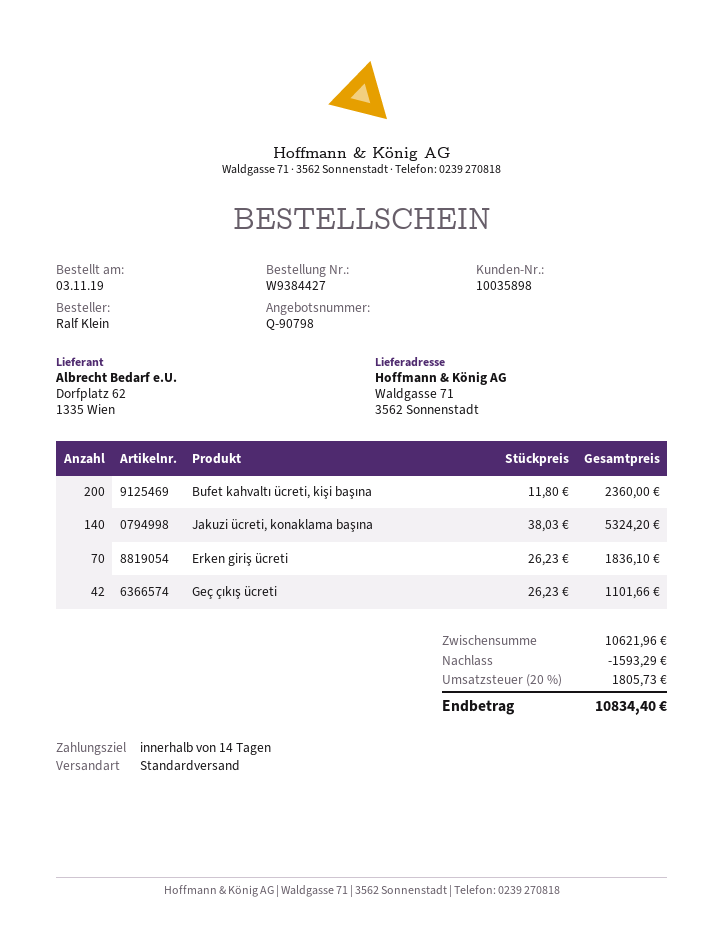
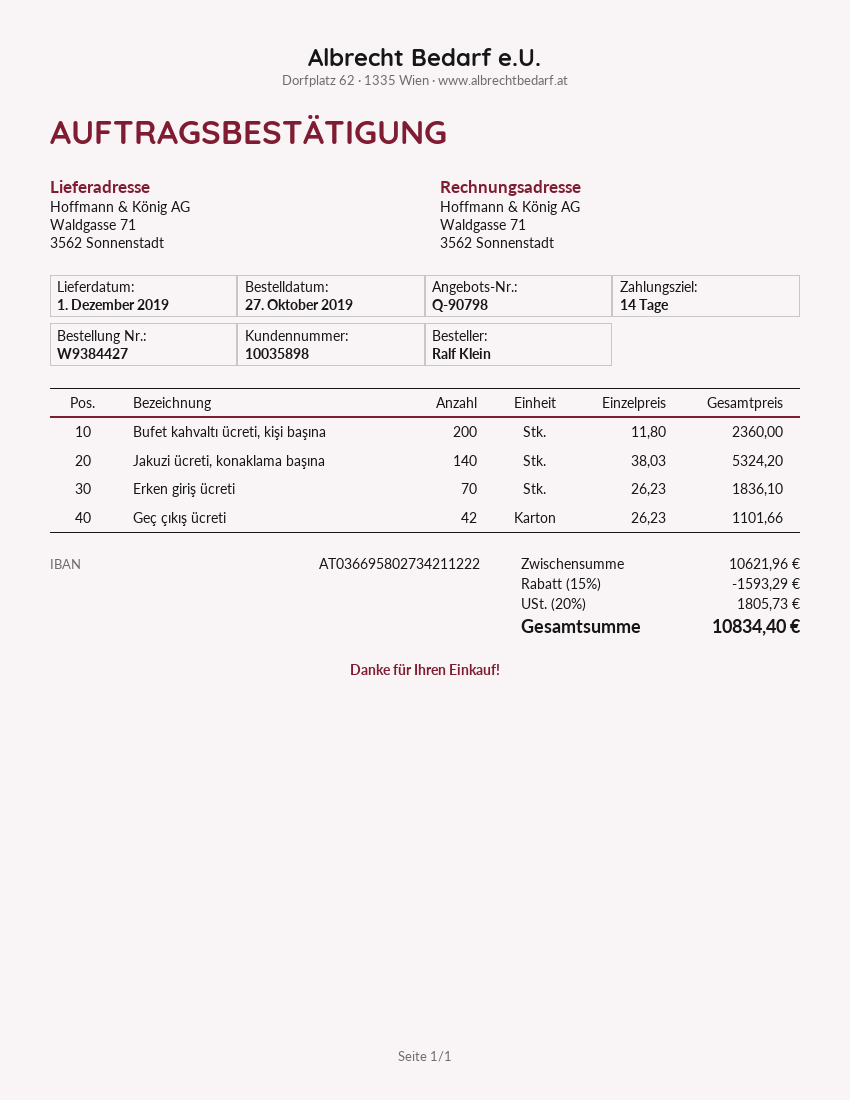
order date: 2019-11-03 -> 2019-10-27

